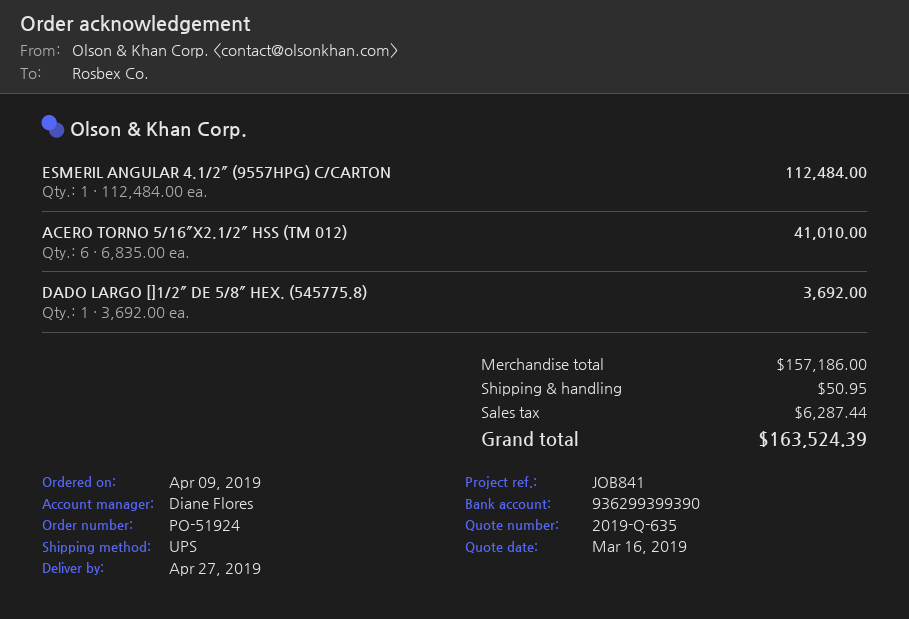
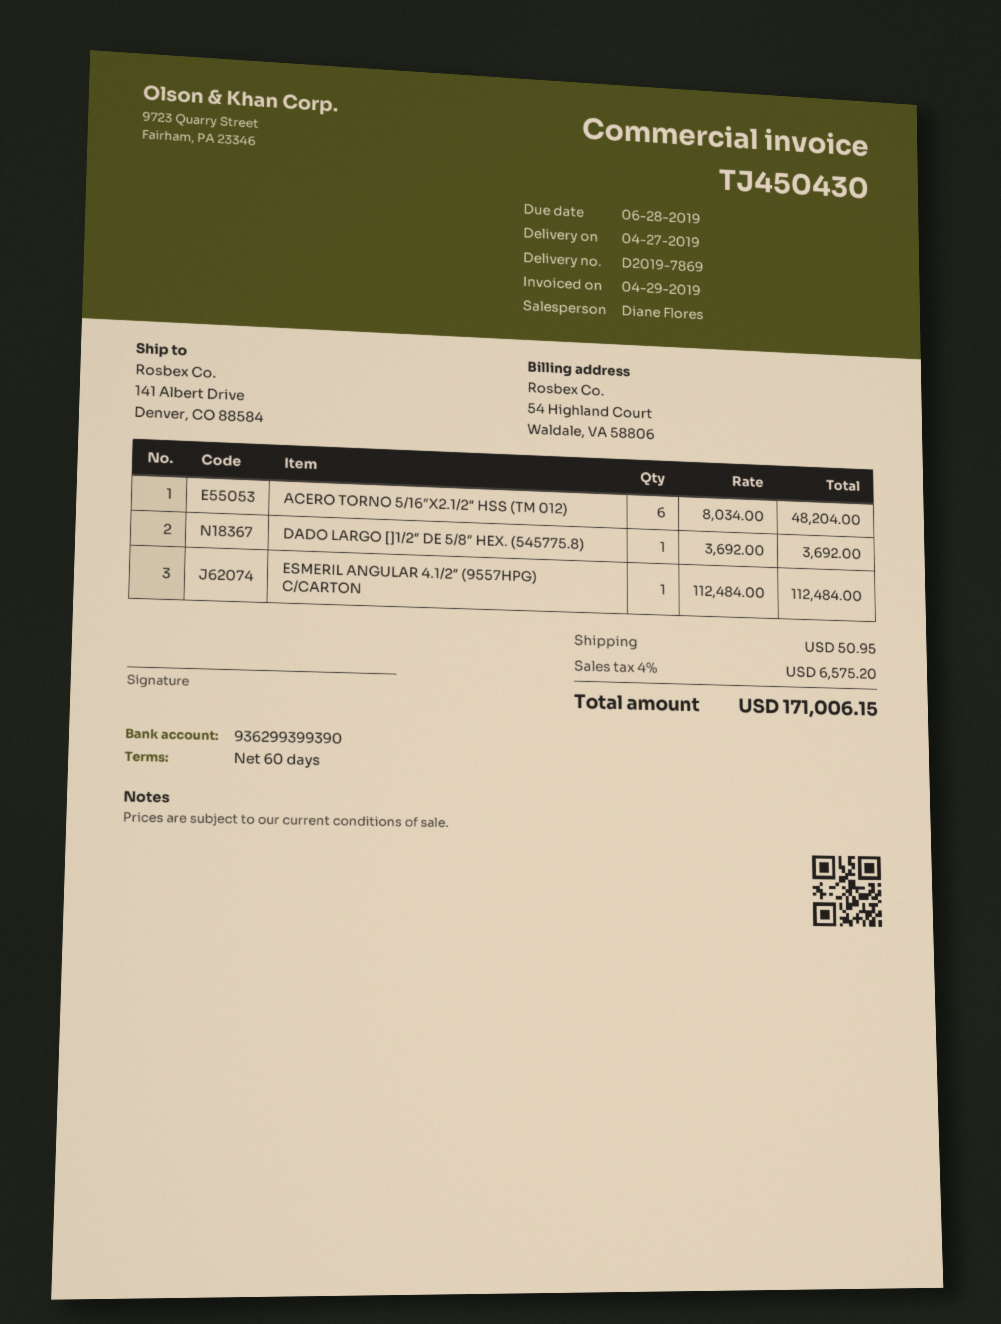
ACERO TORNO 5/16″X2.1/2″ HSS (TM 012): 6 x 6835.00 = 41010.00 -> 6 x 8034.00 = 48204.00
tax: 6287.44 -> 6575.20
total: 163524.39 -> 171006.15

